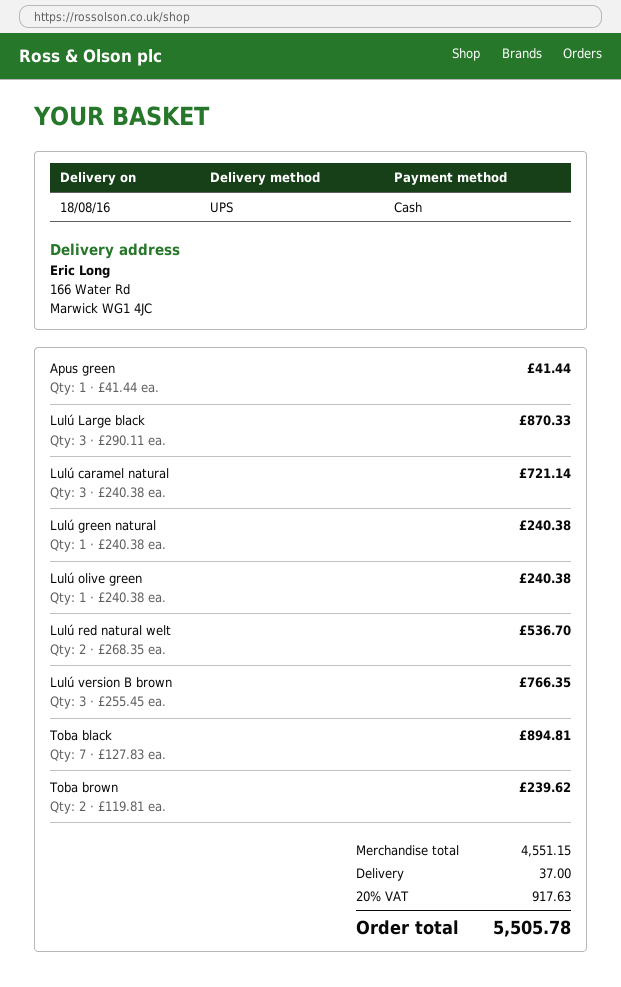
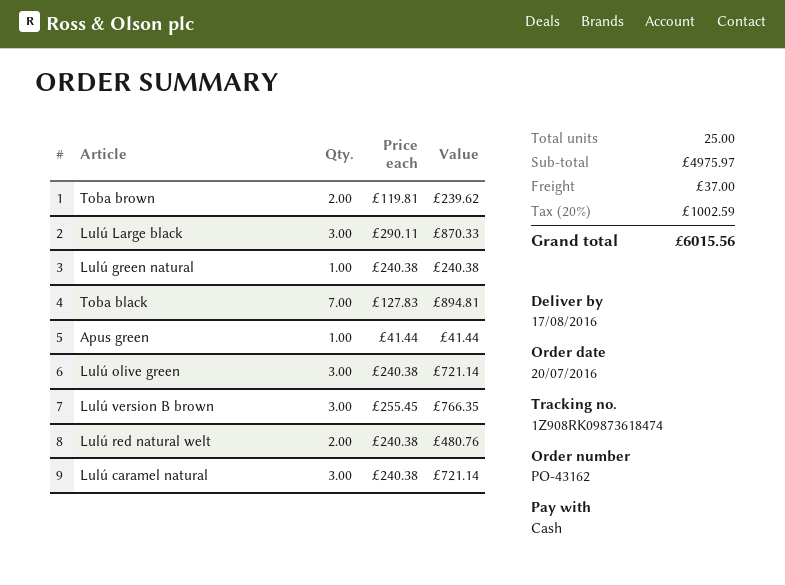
delivery date: 2016-08-18 -> 2016-08-17
Lulú olive green: 1 x 240.38 = 240.38 -> 3 x 240.38 = 721.14
Lulú red natural welt: 2 x 268.35 = 536.70 -> 2 x 240.38 = 480.76
subtotal: 4551.15 -> 4975.97
tax: 20% = 917.63 -> 20% = 1002.59
total: 5505.78 -> 6015.56

